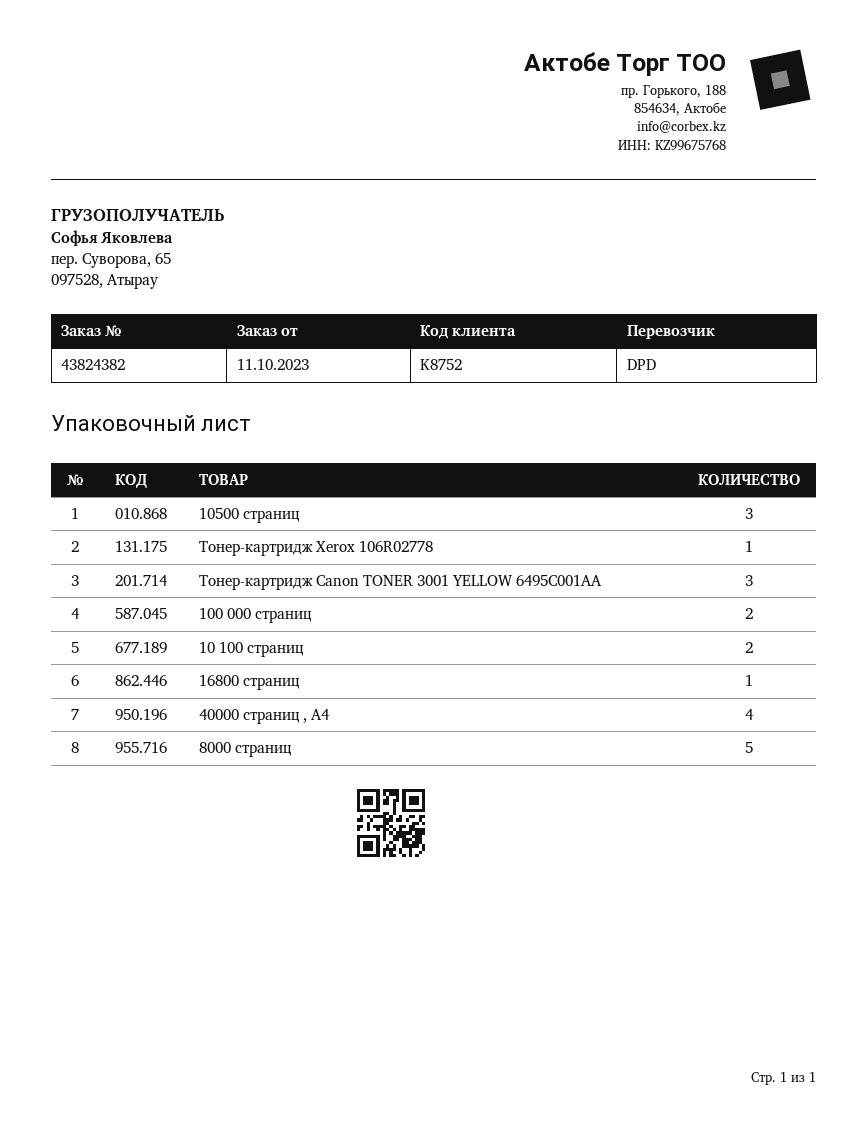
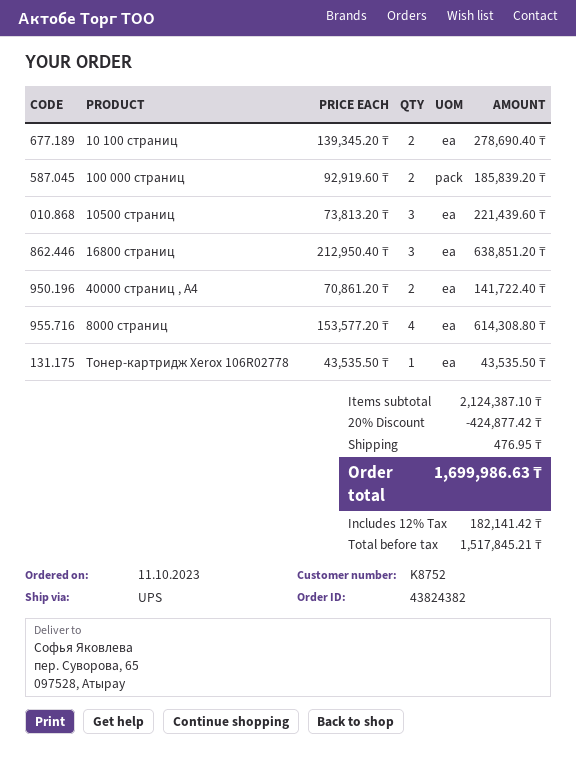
shipping method: DPD -> UPS
Тонер-картридж Canon TONER 3001 YELLOW 6495C001AA: 3 -> none
16800 страниц: 1 -> 3
40000 страниц , А4: 4 -> 2
8000 страниц: 5 -> 4

